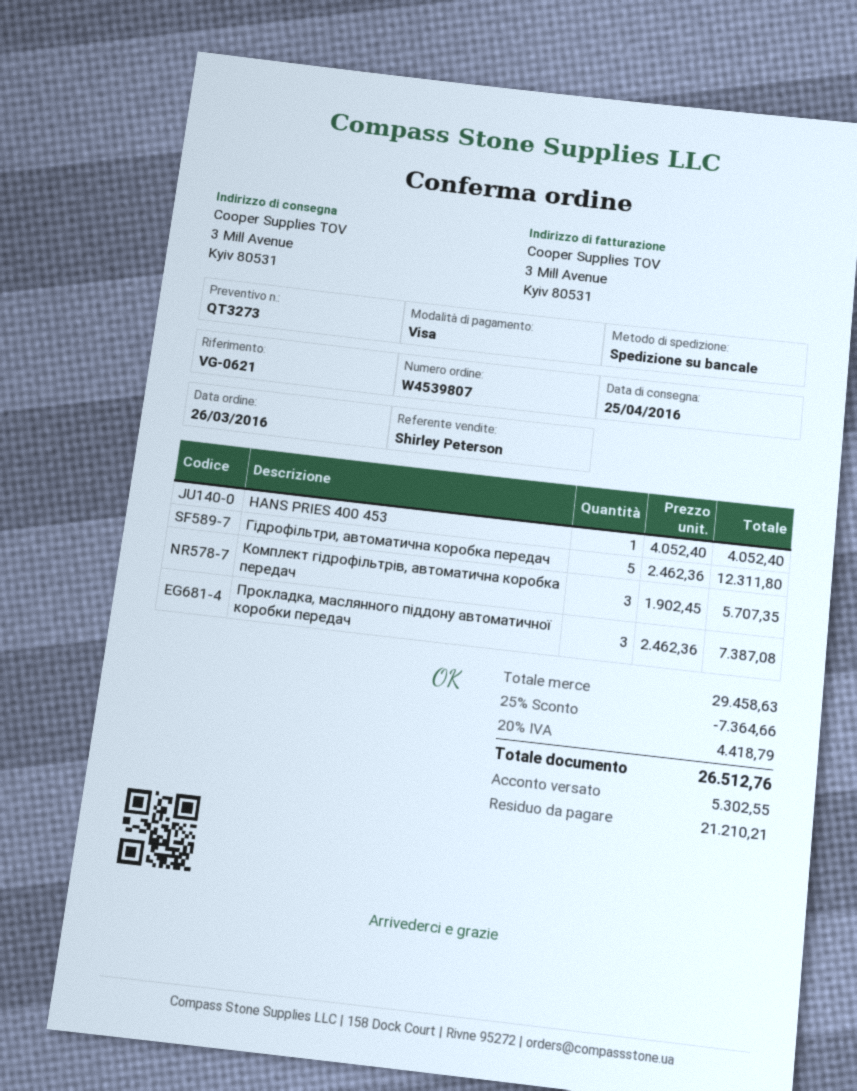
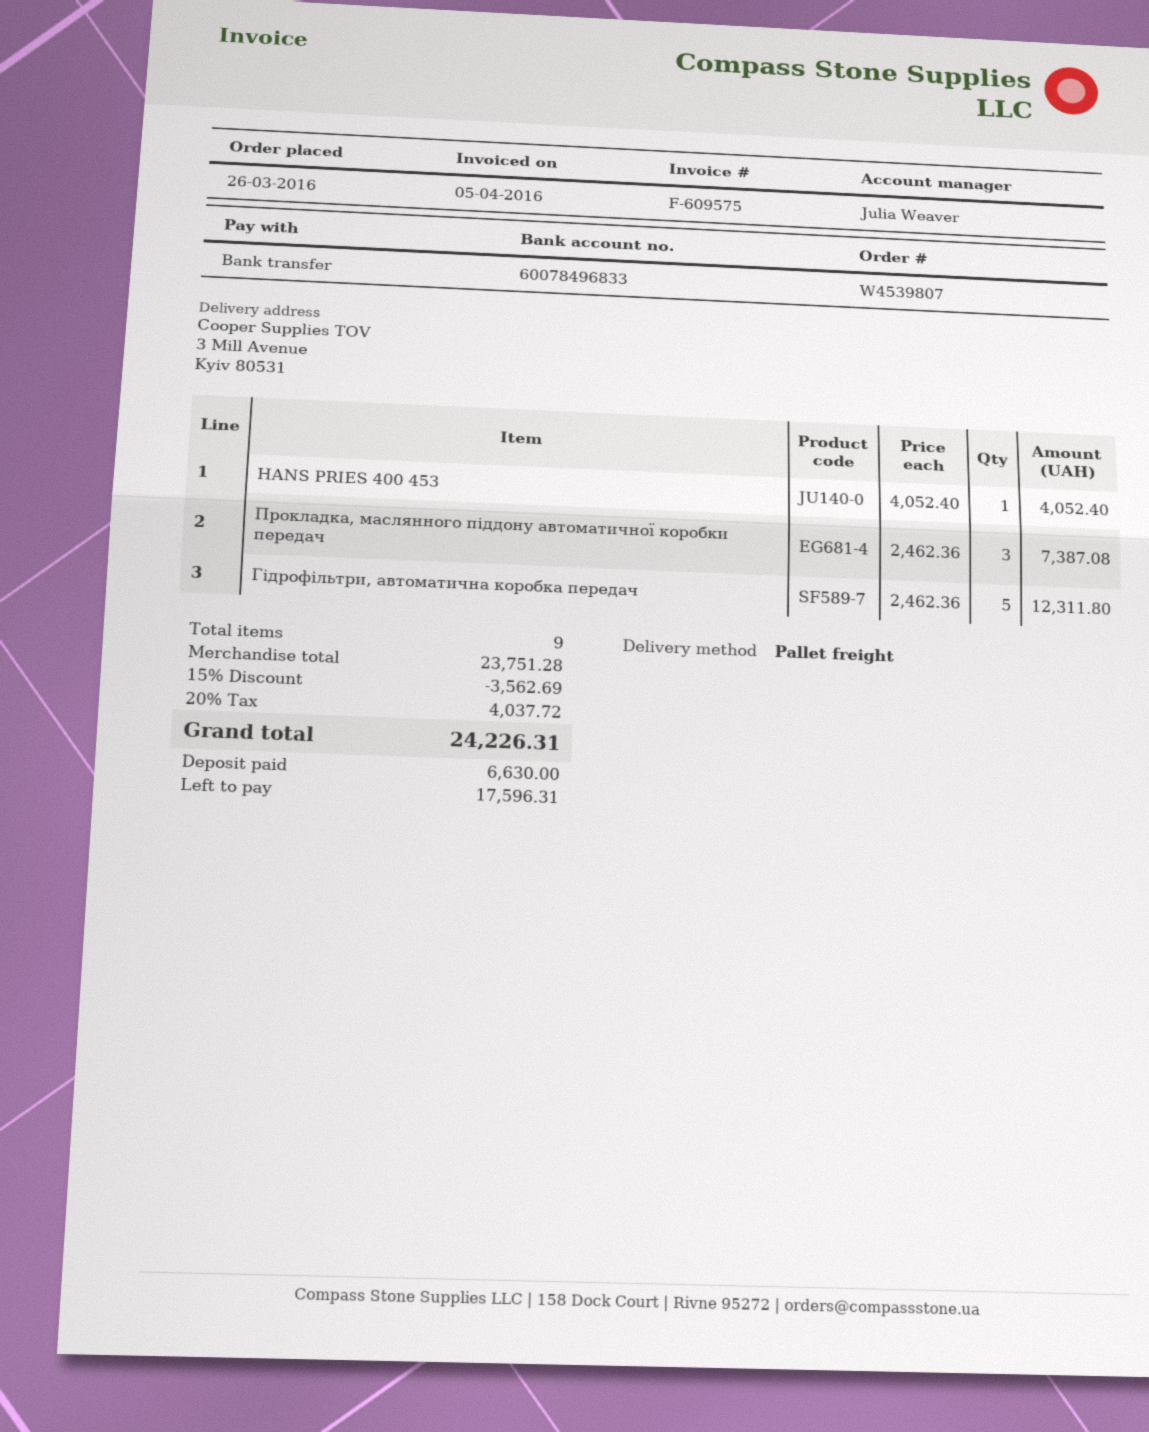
sales rep: Shirley Peterson -> Julia Weaver
payment method: Visa -> bank transfer
Комплект гідрофільтрів, автоматична коробка передач: 3 x 1902.45 = 5707.35 -> none
subtotal: 29458.63 -> 23751.28
discount: 25% = 7364.66 -> 15% = 3562.69
tax: 20% = 4418.79 -> 20% = 4037.72
total: 26512.76 -> 24226.31
deposit: 5302.55 -> 6630.00
balance: 21210.21 -> 17596.31

